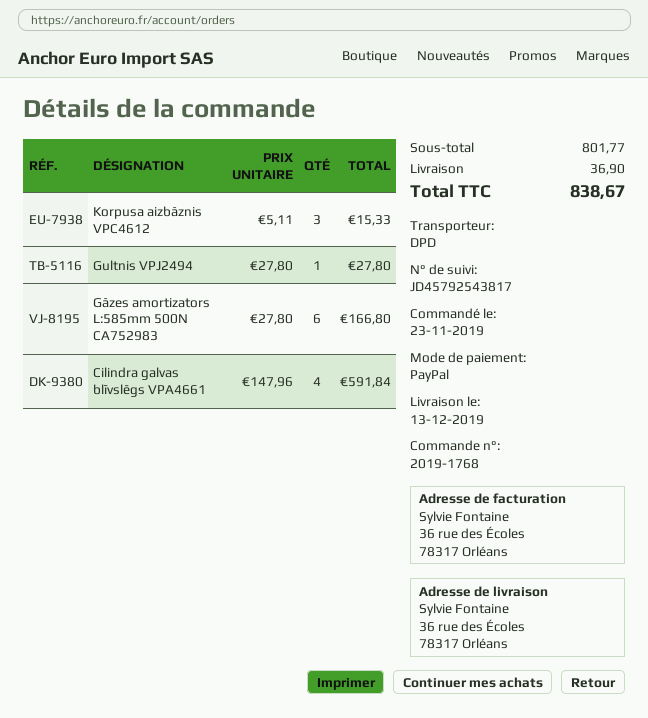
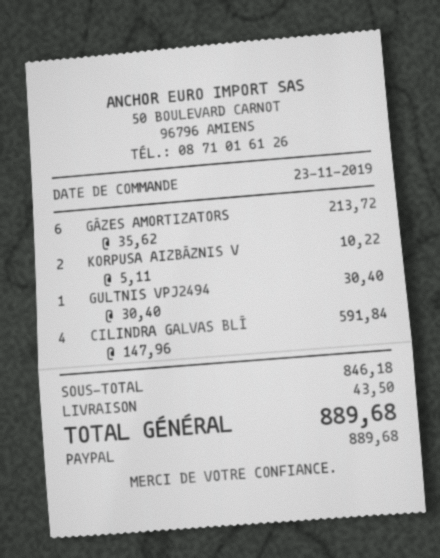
Korpusa aizbāznis VPC4612: 3 x 5.11 = 15.33 -> 2 x 5.11 = 10.22
Gultnis VPJ2494: 1 x 27.80 = 27.80 -> 1 x 30.40 = 30.40
Gāzes amortizators L:585mm 500N CA752983: 6 x 27.80 = 166.80 -> 6 x 35.62 = 213.72
subtotal: 801.77 -> 846.18
shipping: 36.90 -> 43.50
total: 838.67 -> 889.68

